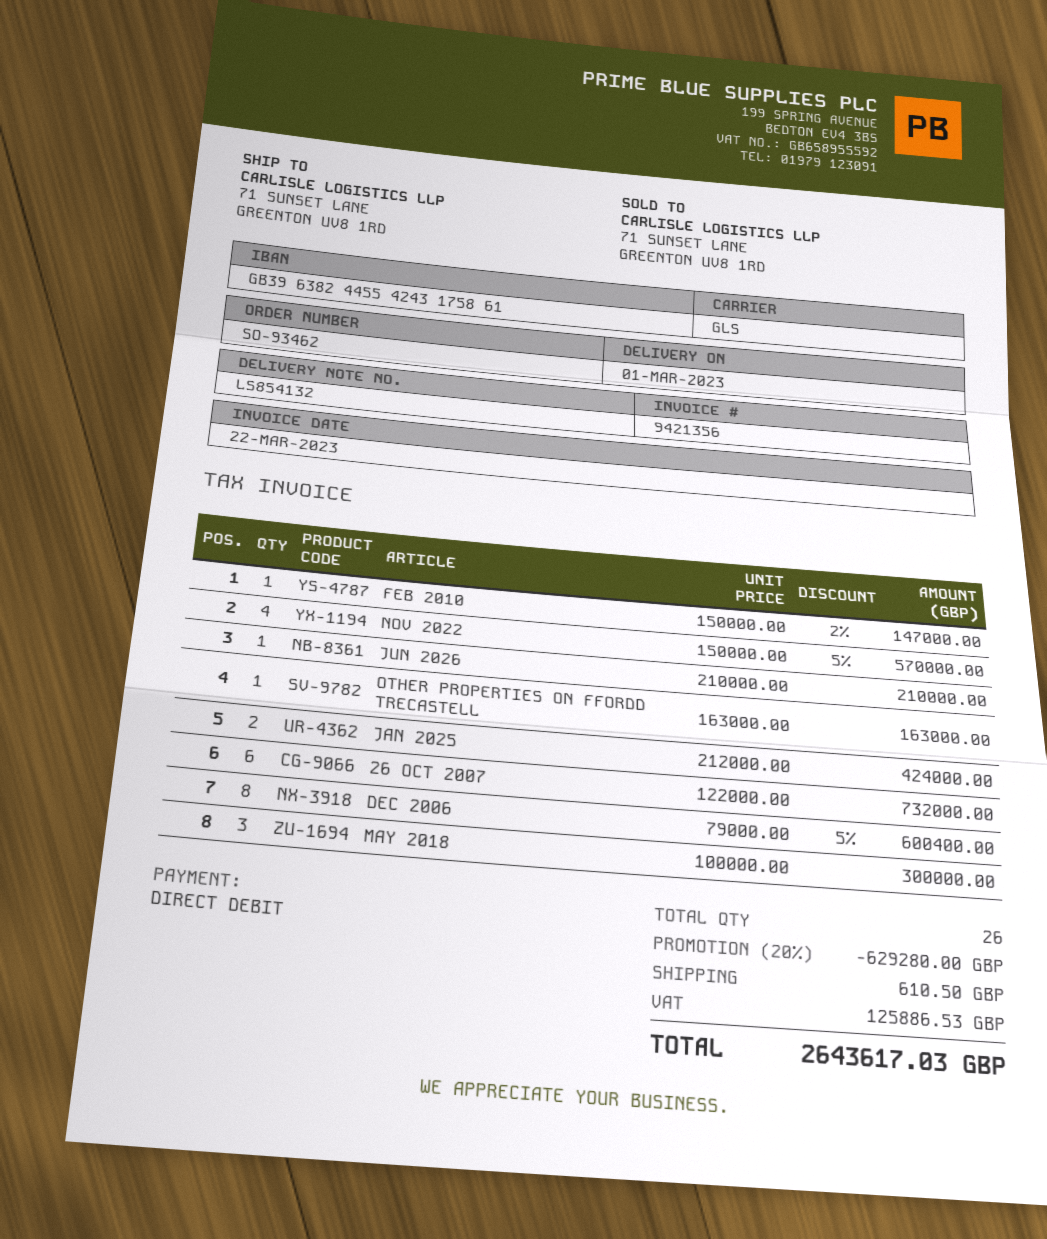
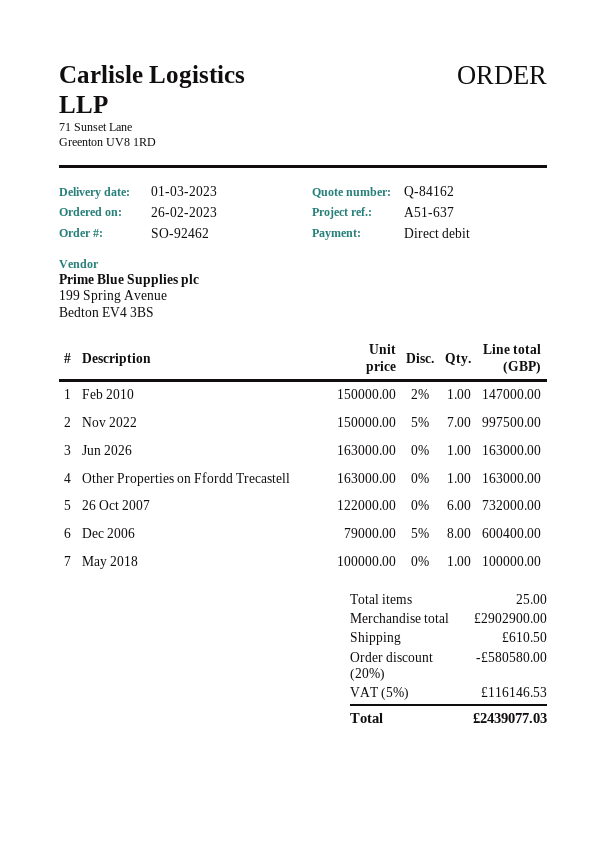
order number: SO-93462 -> SO-92462
NOV 2022: 4 x 150000.00 - 5% = 570000.00 -> 7 x 150000.00 - 5% = 997500.00
JUN 2026: 1 x 210000.00 = 210000.00 -> 1 x 163000.00 = 163000.00
JAN 2025: 2 x 212000.00 = 424000.00 -> none
MAY 2018: 3 x 100000.00 = 300000.00 -> 1 x 100000.00 = 100000.00
total quantity: 26 -> 25
discount: 20% = 629280.00 -> 20% = 580580.00
tax: 125886.53 -> 116146.53
total: 2643617.03 -> 2439077.03

